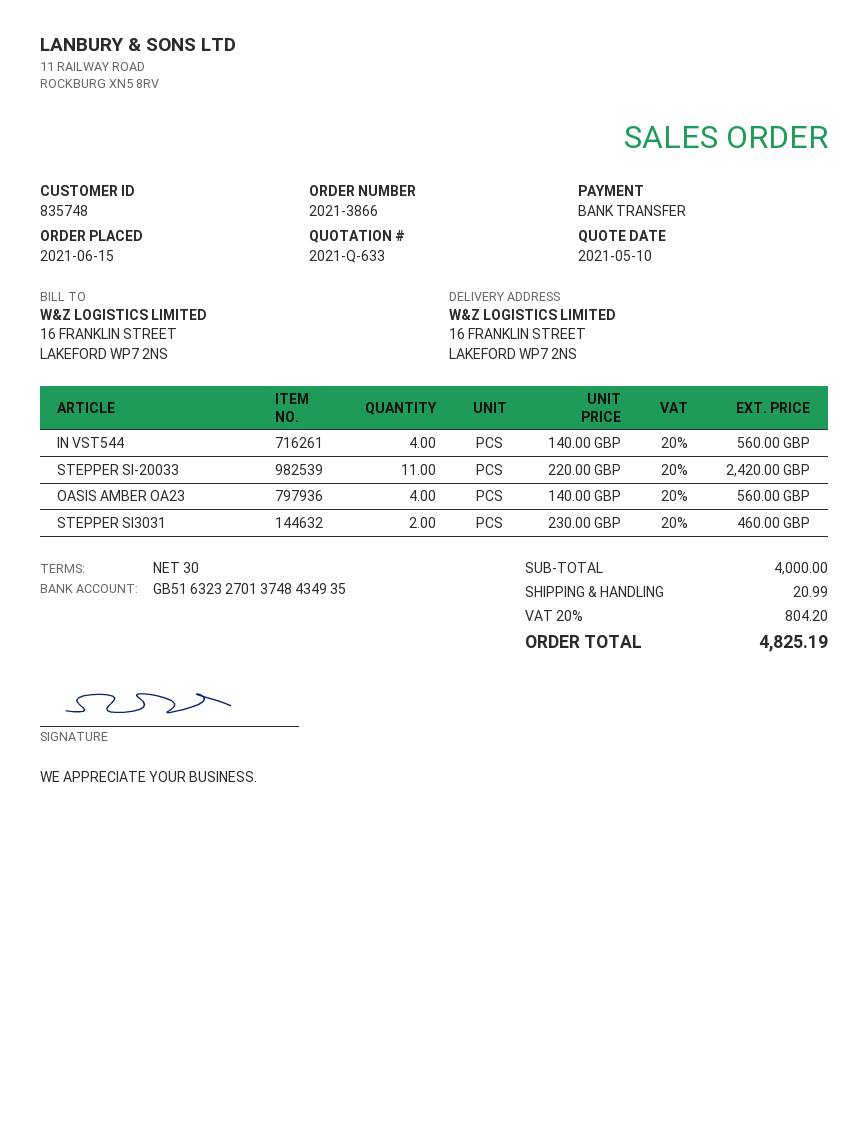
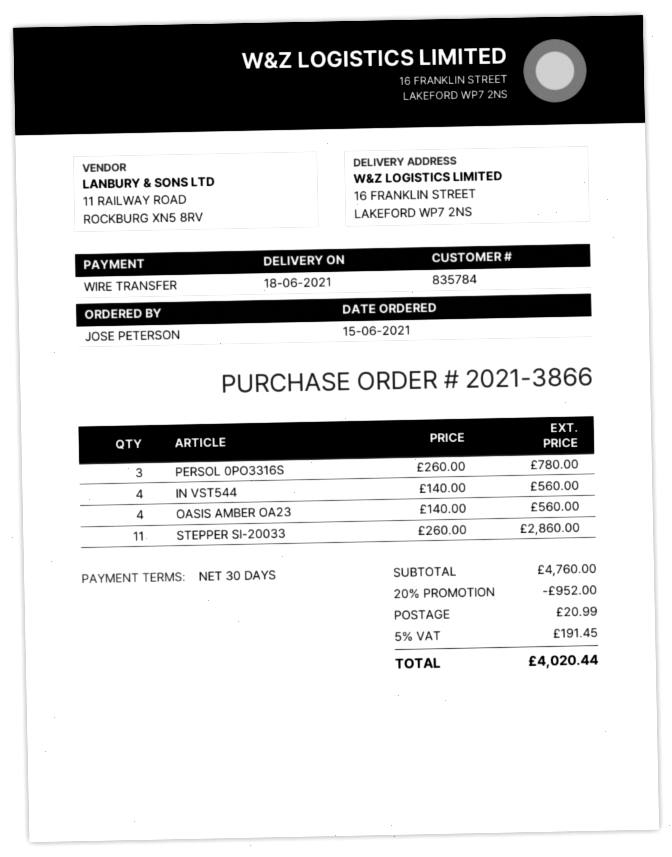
customer number: 835748 -> 835784
STEPPER SI-20033: 11 x 220.00 = 2420.00 -> 11 x 260.00 = 2860.00
STEPPER SI3031: 2 x 230.00 = 460.00 -> none
PERSOL 0PO3316S: none -> 3 x 260.00 = 780.00
subtotal: 4000.00 -> 4760.00
discount: none -> 20% = 952.00
tax: 20% = 804.20 -> 5% = 191.45
total: 4825.19 -> 4020.44

